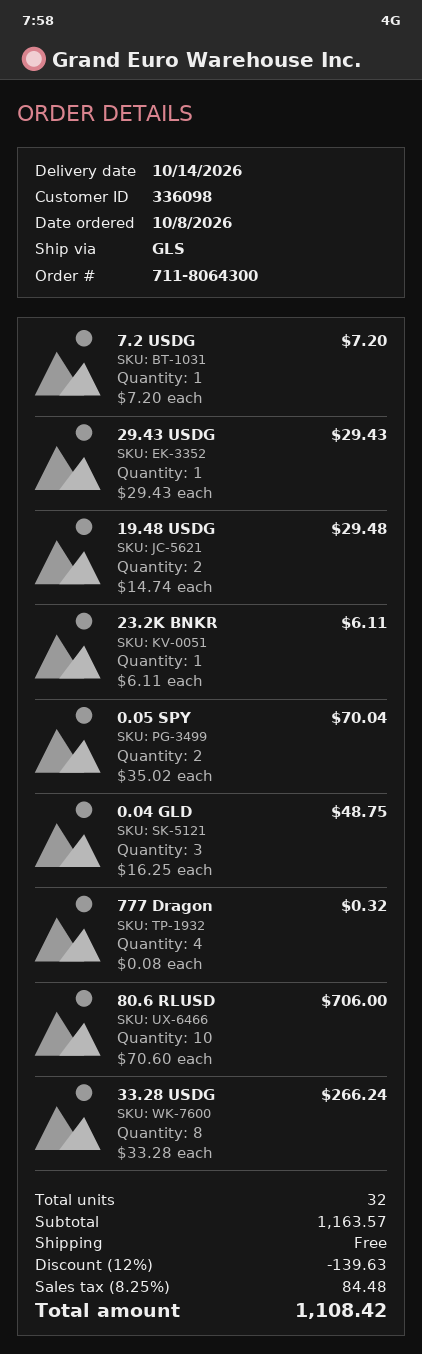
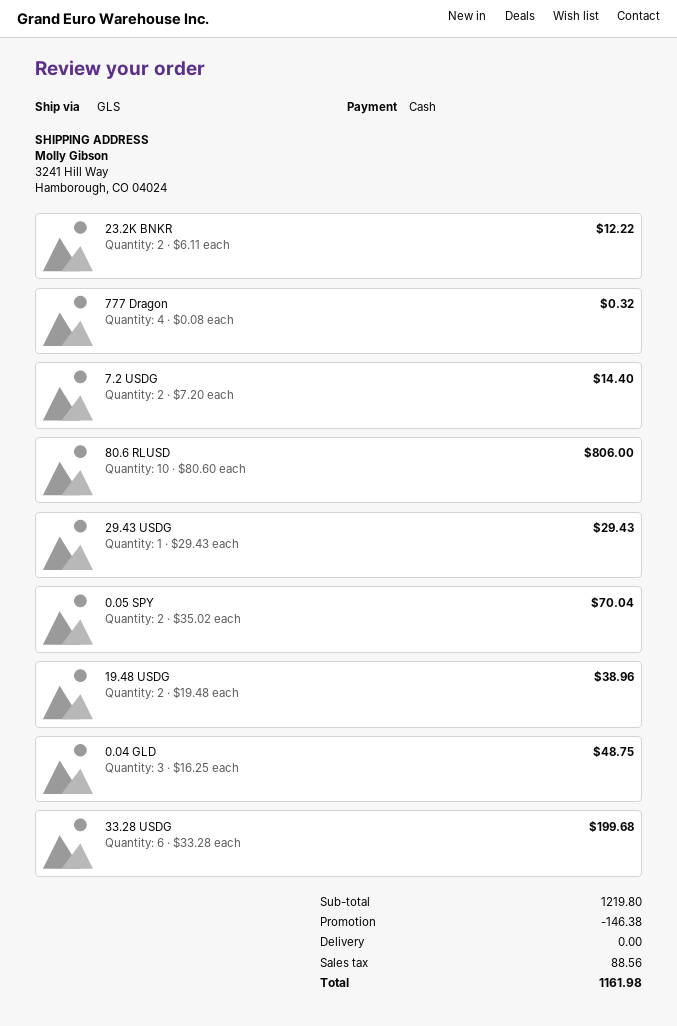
7.2 USDG: 1 x 7.20 = 7.20 -> 2 x 7.20 = 14.40
19.48 USDG: 2 x 14.74 = 29.48 -> 2 x 19.48 = 38.96
23.2K BNKR: 1 x 6.11 = 6.11 -> 2 x 6.11 = 12.22
80.6 RLUSD: 10 x 70.60 = 706.00 -> 10 x 80.60 = 806.00
33.28 USDG: 8 x 33.28 = 266.24 -> 6 x 33.28 = 199.68
subtotal: 1163.57 -> 1219.80
discount: 139.63 -> 146.38
tax: 84.48 -> 88.56
total: 1108.42 -> 1161.98

